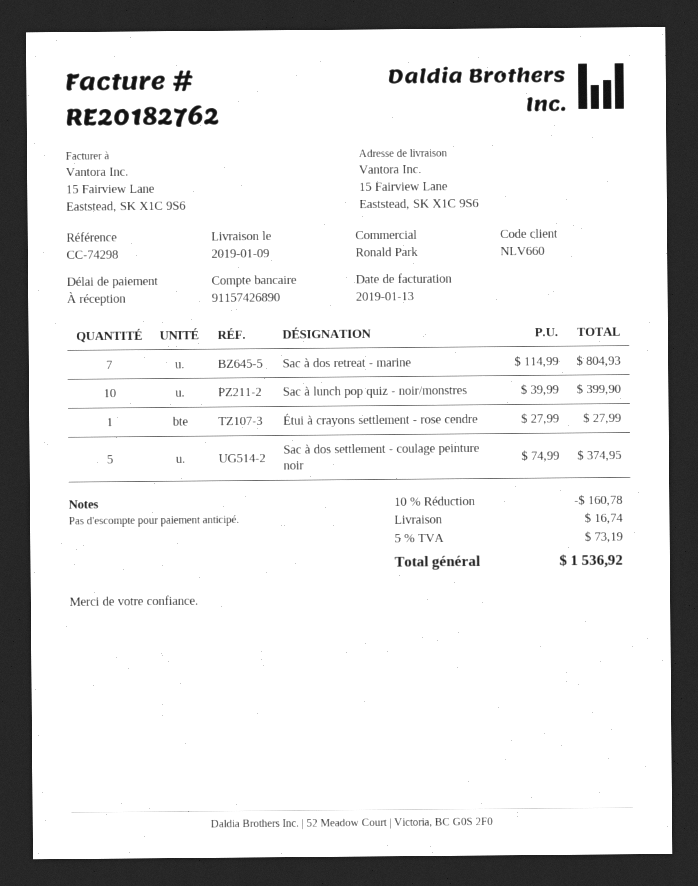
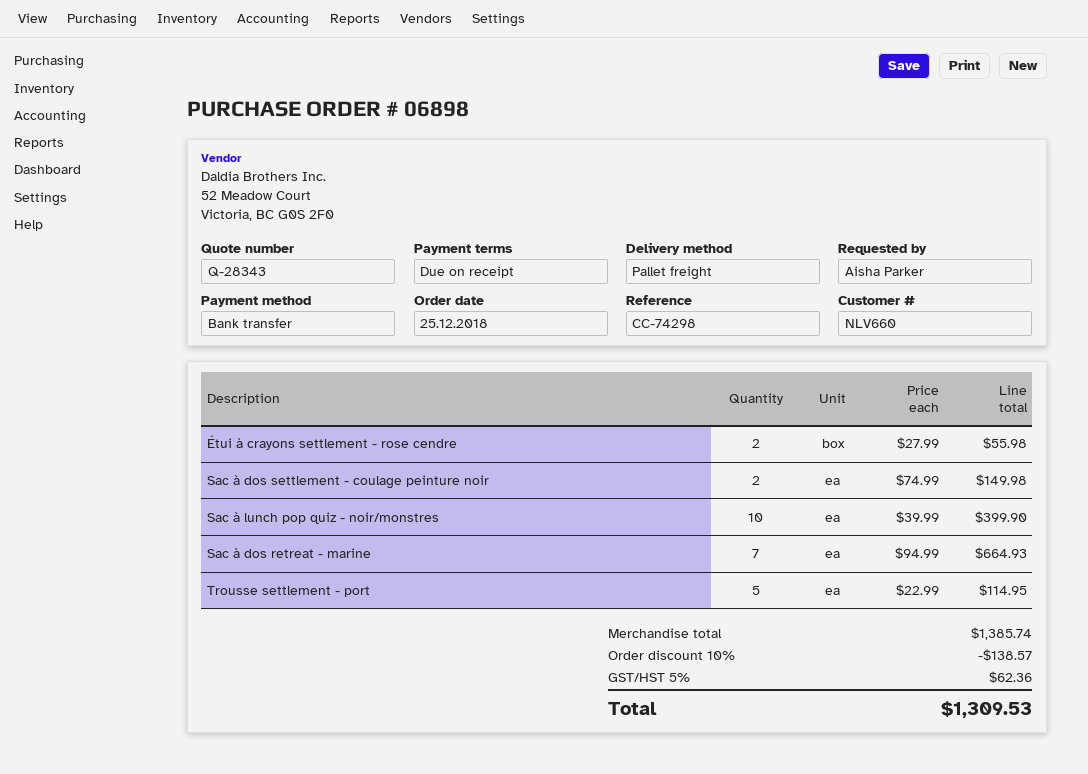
Sac à dos retreat - marine: 7 x 114.99 = 804.93 -> 7 x 94.99 = 664.93
Étui à crayons settlement - rose cendre: 1 x 27.99 = 27.99 -> 2 x 27.99 = 55.98
Sac à dos settlement - coulage peinture noir: 5 x 74.99 = 374.95 -> 2 x 74.99 = 149.98
Trousse settlement - port: none -> 5 x 22.99 = 114.95
discount: 10% = 160.78 -> 10% = 138.57
shipping: 16.74 -> none
tax: 5% = 73.19 -> 5% = 62.36
total: 1536.92 -> 1309.53

